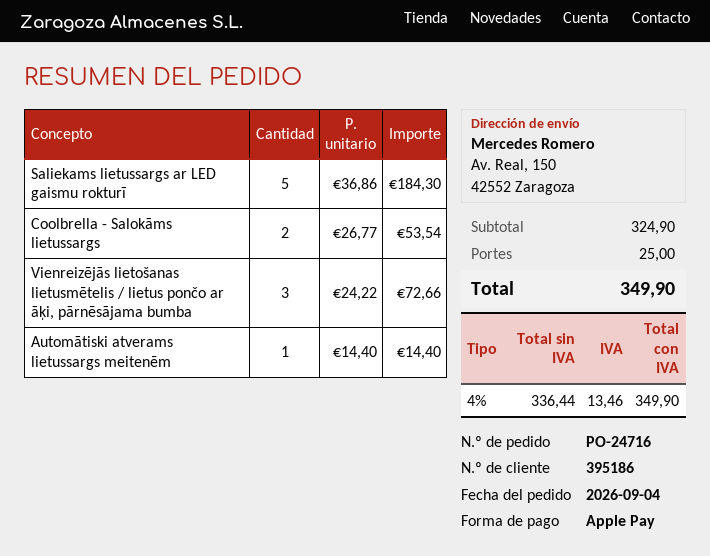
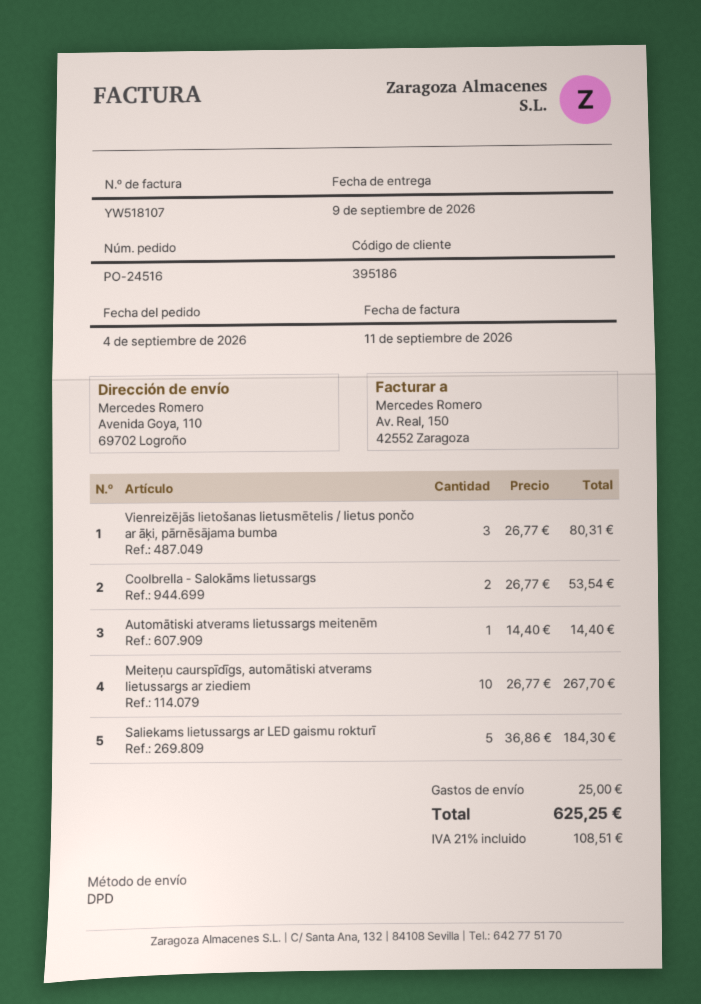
order number: PO-24716 -> PO-24516
ship to: Av. Real, 150, 42552 Zaragoza -> Avenida Goya, 110, 69702 Logroño
Vienreizējās lietošanas lietusmētelis / lietus pončo ar āķi, pārnēsājama bumba: 3 x 24.22 = 72.66 -> 3 x 26.77 = 80.31
Meiteņu caurspīdīgs, automātiski atverams lietussargs ar ziediem: none -> 10 x 26.77 = 267.70
tax: 4% = 13.46 -> 21% = 108.51
total: 349.90 -> 625.25

